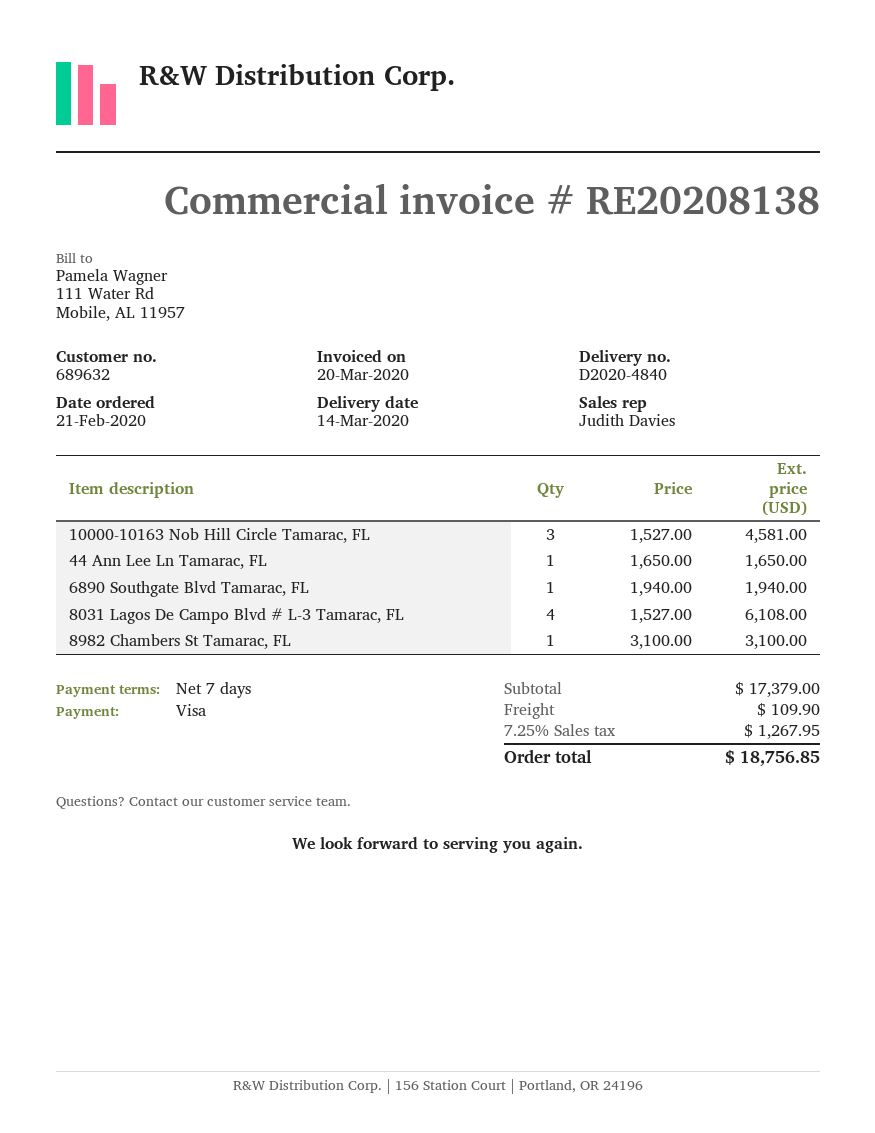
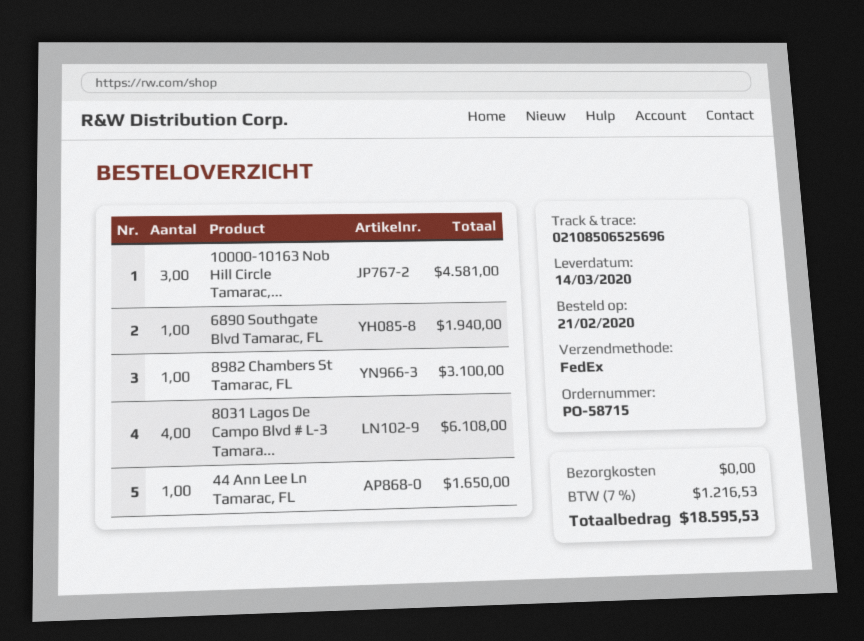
shipping: 109.90 -> 0.00
tax: 7.25% = 1267.95 -> 7% = 1216.53
total: 18756.85 -> 18595.53

